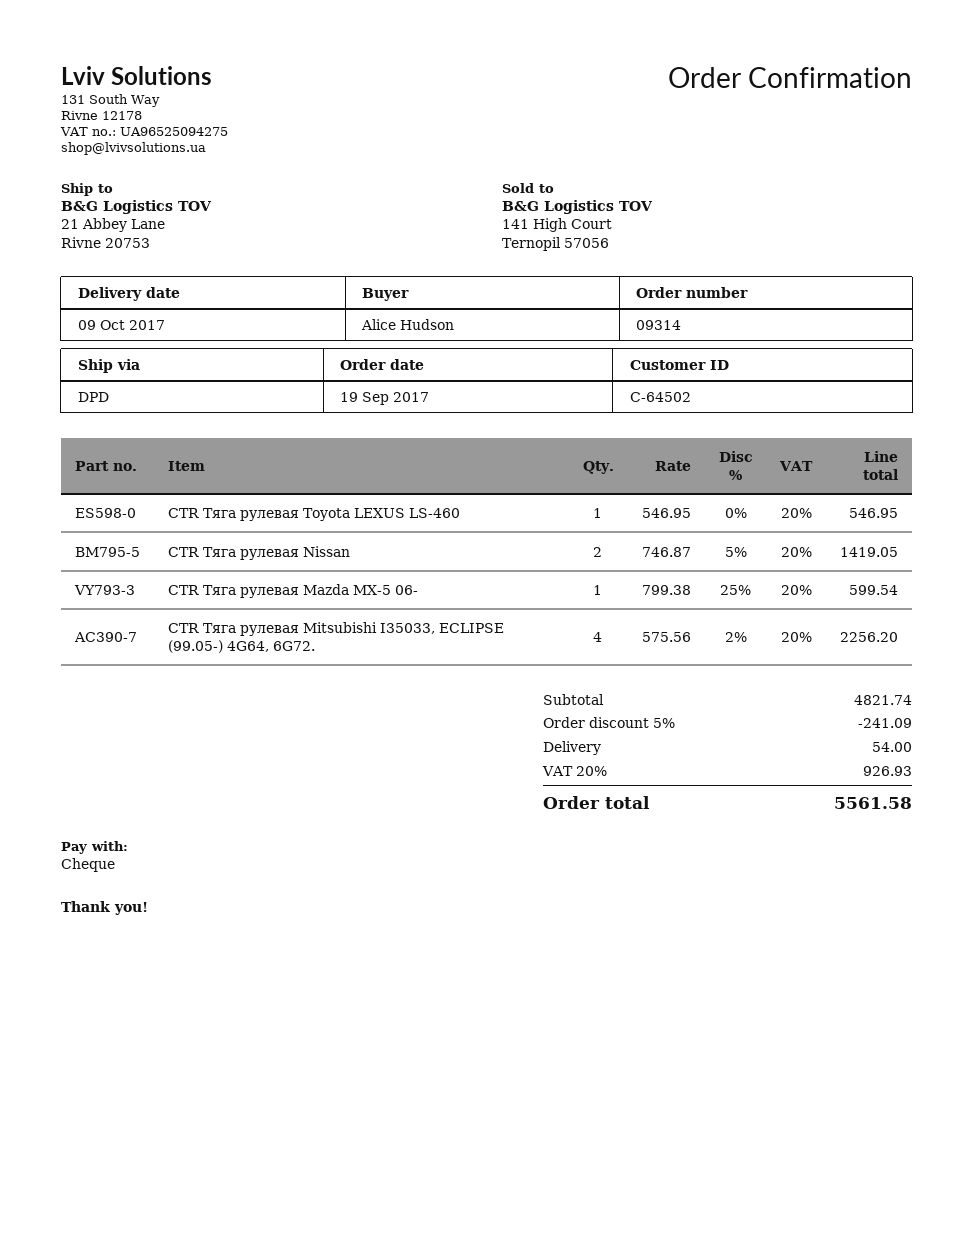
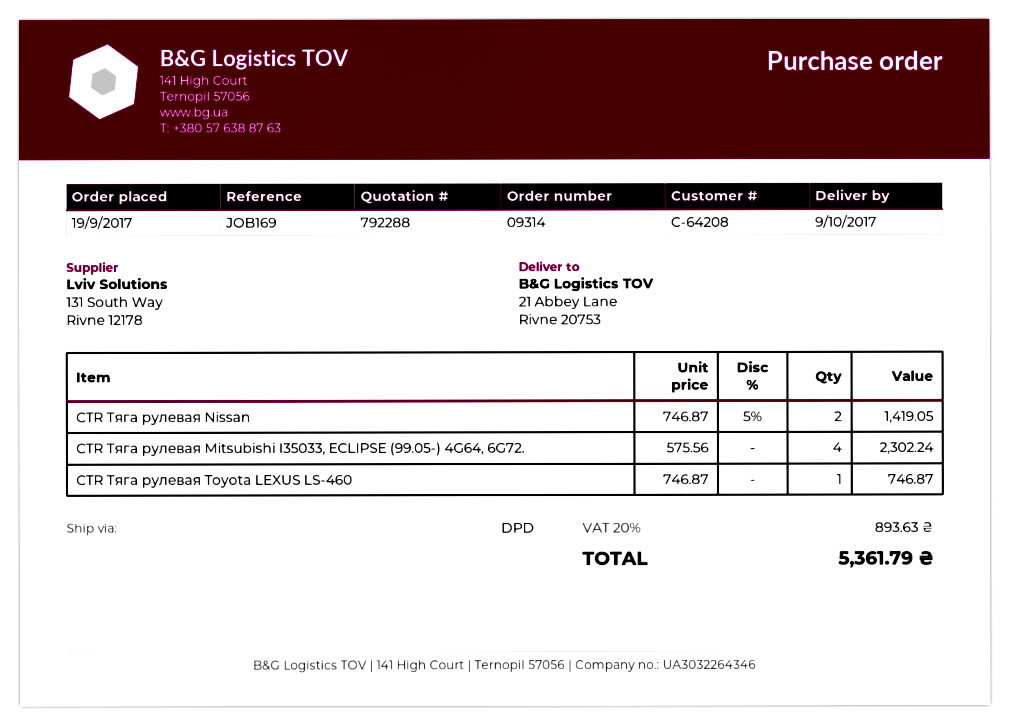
customer number: C-64502 -> C-64208
CTR Тяга рулевая Toyota LEXUS LS-460: 1 x 546.95 = 546.95 -> 1 x 746.87 = 746.87
CTR Тяга рулевая Mazda MX-5 06-: 1 x 799.38 - 25% = 599.54 -> none
CTR Тяга рулевая Mitsubishi I35033, ECLIPSE (99.05-) 4G64, 6G72.: 4 x 575.56 - 2% = 2256.20 -> 4 x 575.56 = 2302.24
discount: 5% = 241.09 -> none
shipping: 54.00 -> none
tax: 20% = 926.93 -> 20% = 893.63
total: 5561.58 -> 5361.79

